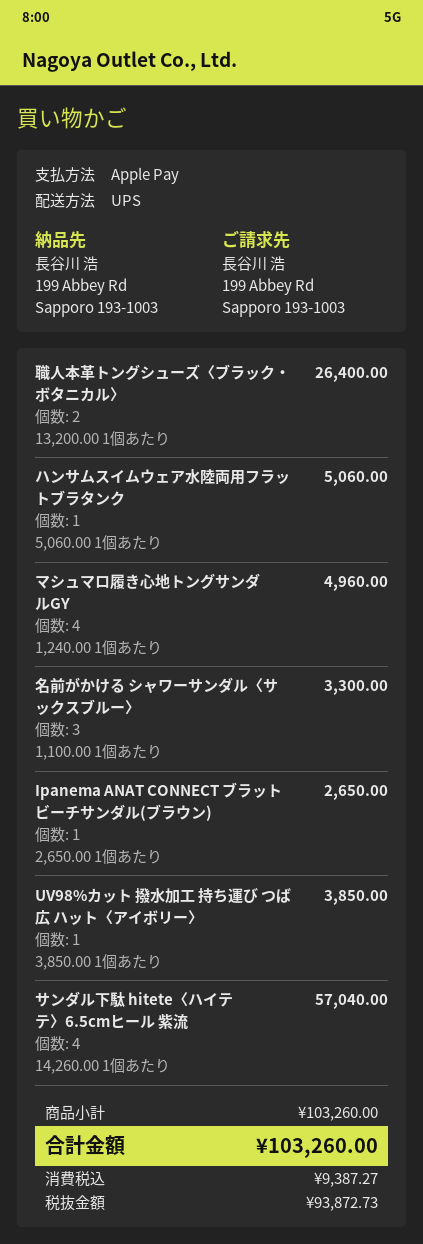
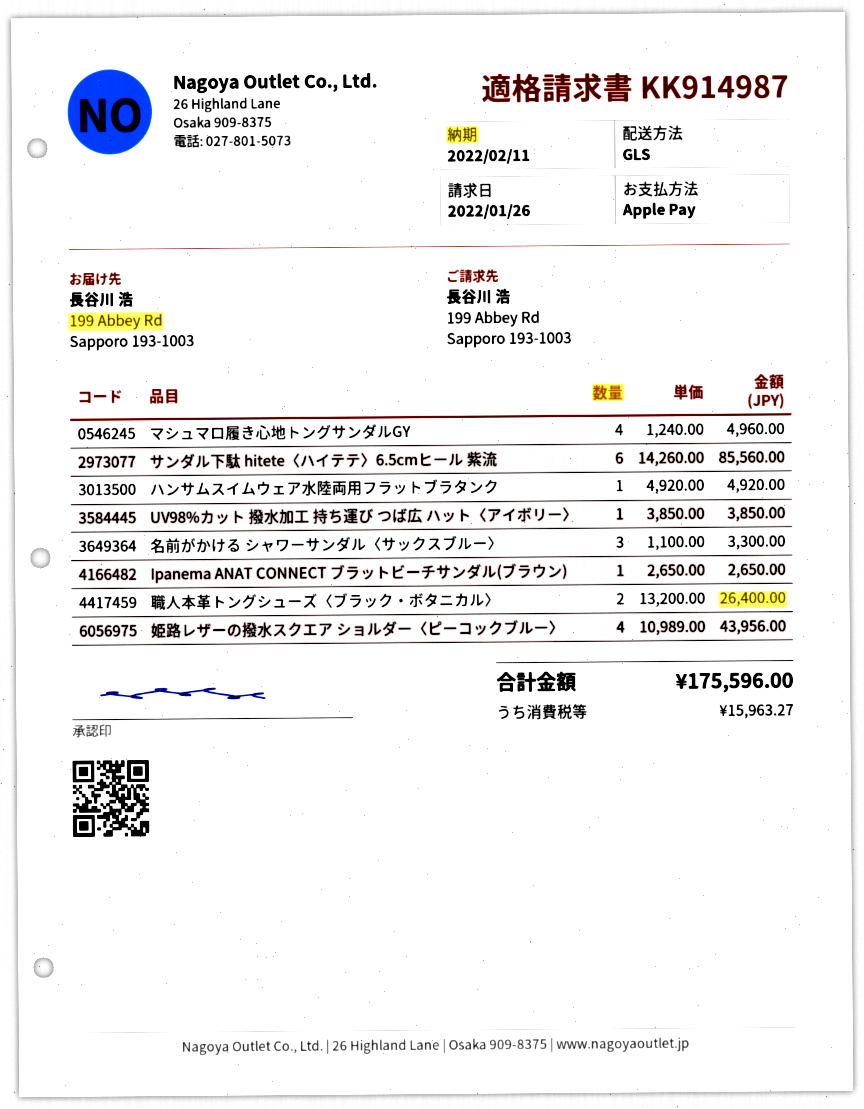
shipping method: UPS -> GLS
ハンサムスイムウェア水陸両用フラットブラタンク: 1 x 5060.00 = 5060.00 -> 1 x 4920.00 = 4920.00
サンダル下駄 hitete〈ハイテテ〉6.5cmヒール 紫流: 4 x 14260.00 = 57040.00 -> 6 x 14260.00 = 85560.00
姫路レザーの撥水スクエア ショルダー〈ピーコックブルー〉: none -> 4 x 10989.00 = 43956.00
tax: 9387.27 -> 15963.27
total: 103260.00 -> 175596.00

